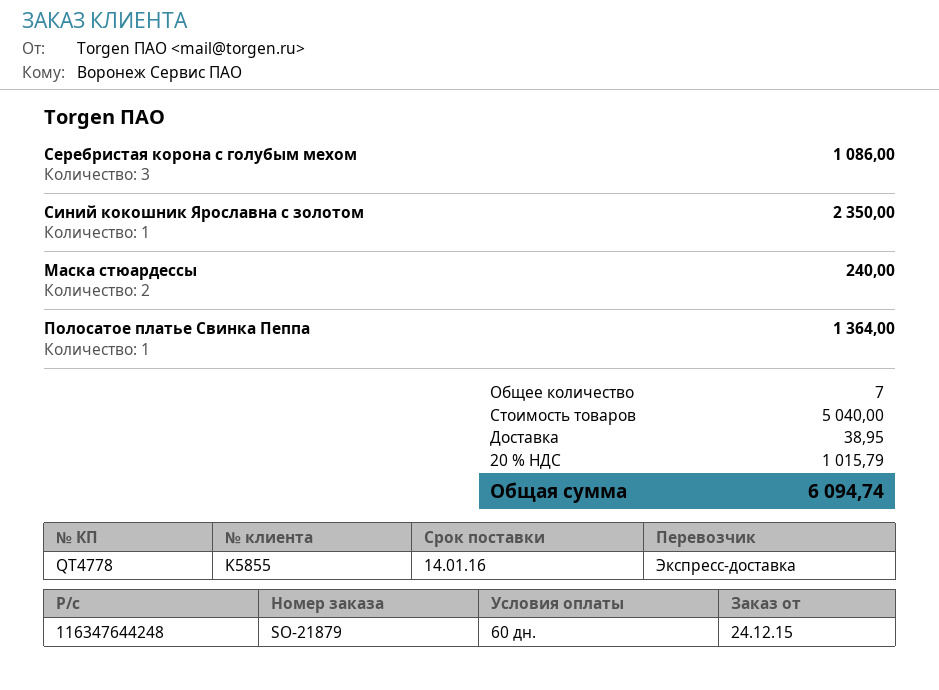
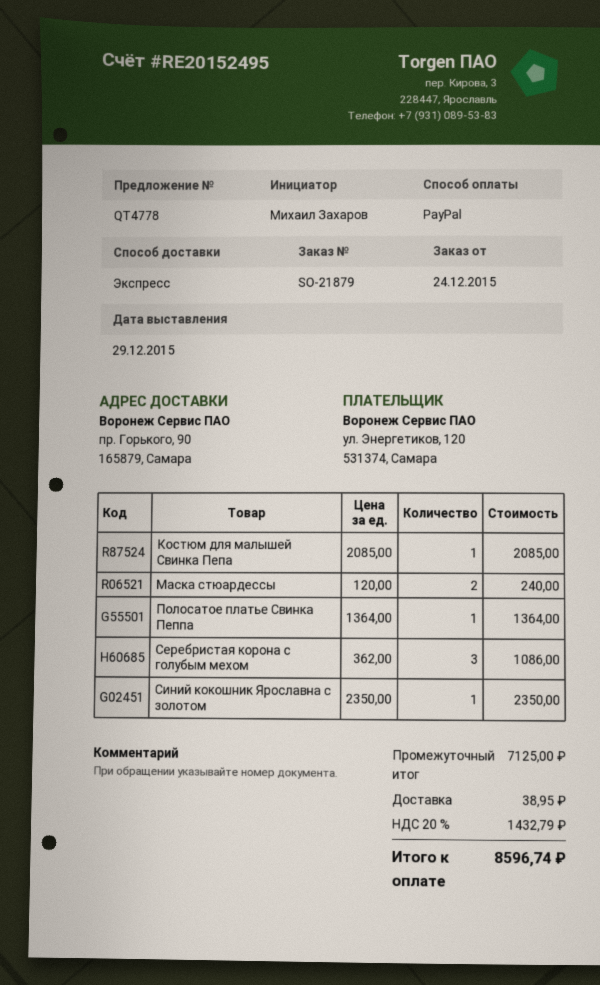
Костюм для малышей Свинка Пепа: none -> 1 for 2085.00
subtotal: 5040.00 -> 7125.00
tax: 20% = 1015.79 -> 20% = 1432.79
total: 6094.74 -> 8596.74

